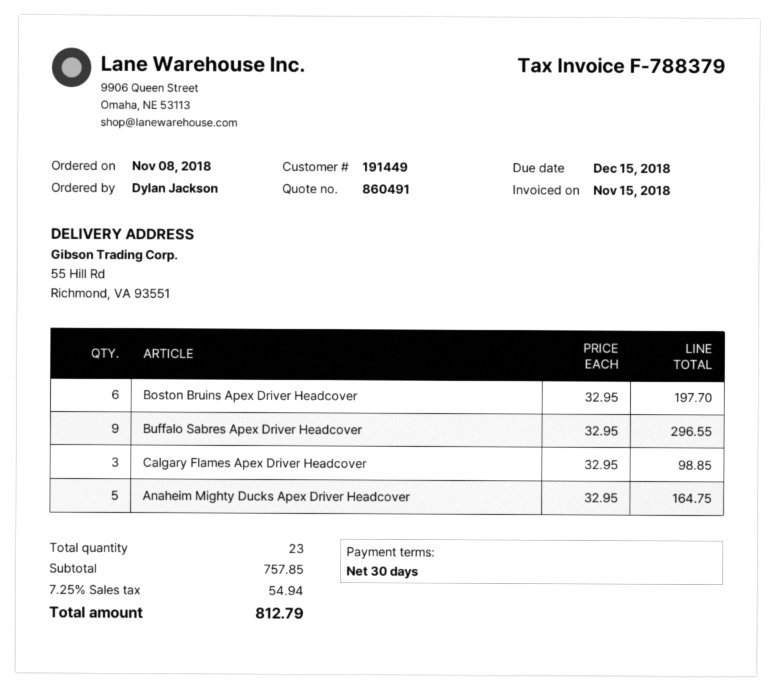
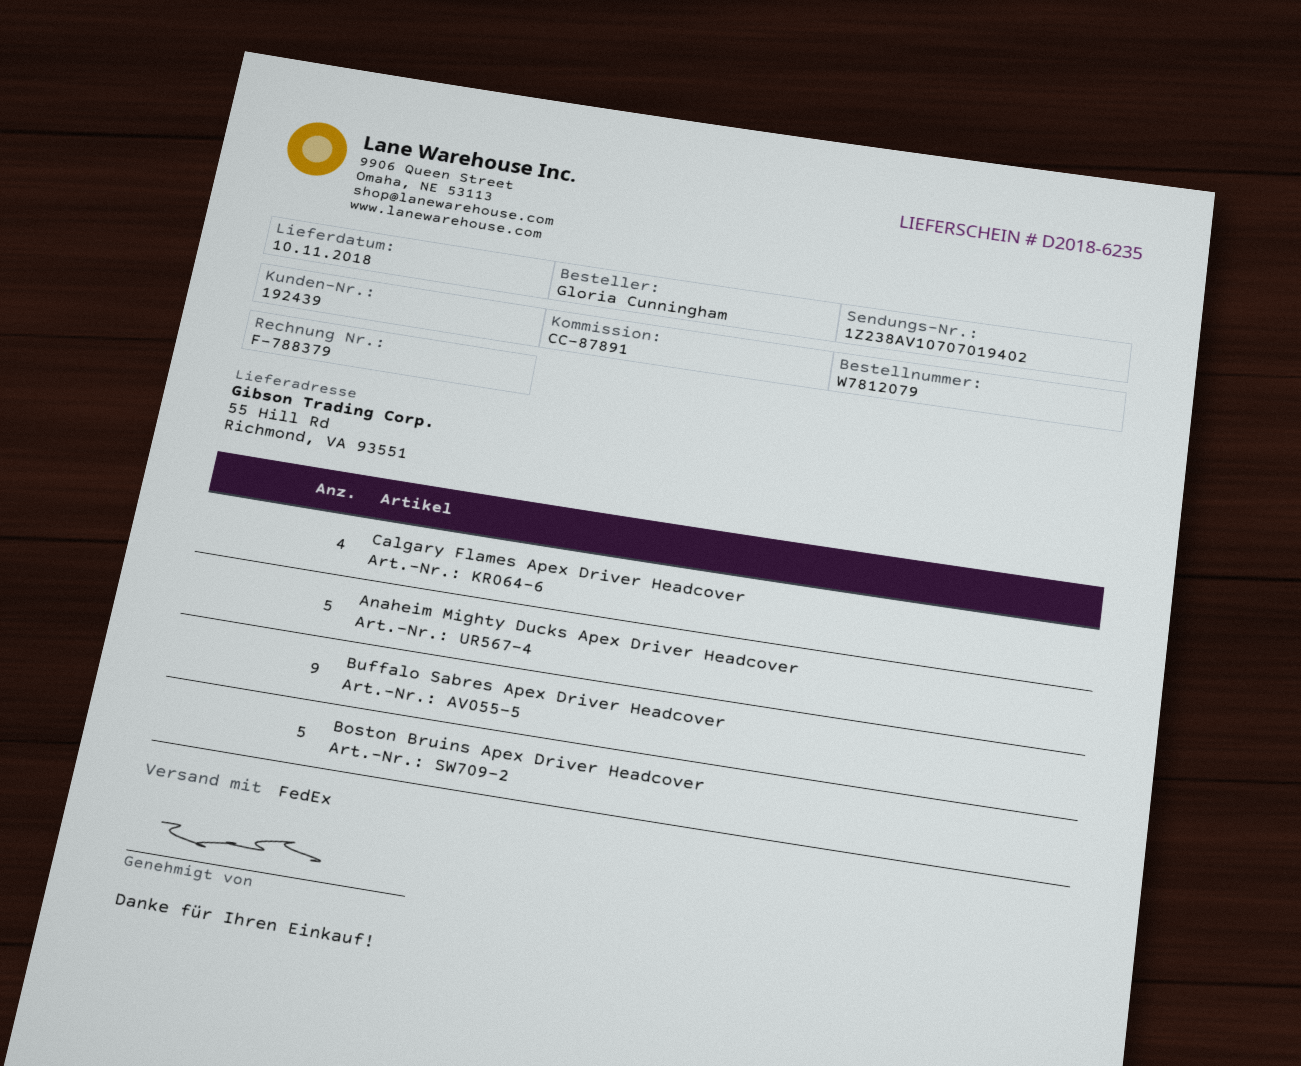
customer number: 191449 -> 192439
ordered by: Dylan Jackson -> Gloria Cunningham
Boston Bruins Apex Driver Headcover: 6 -> 5
Calgary Flames Apex Driver Headcover: 3 -> 4

